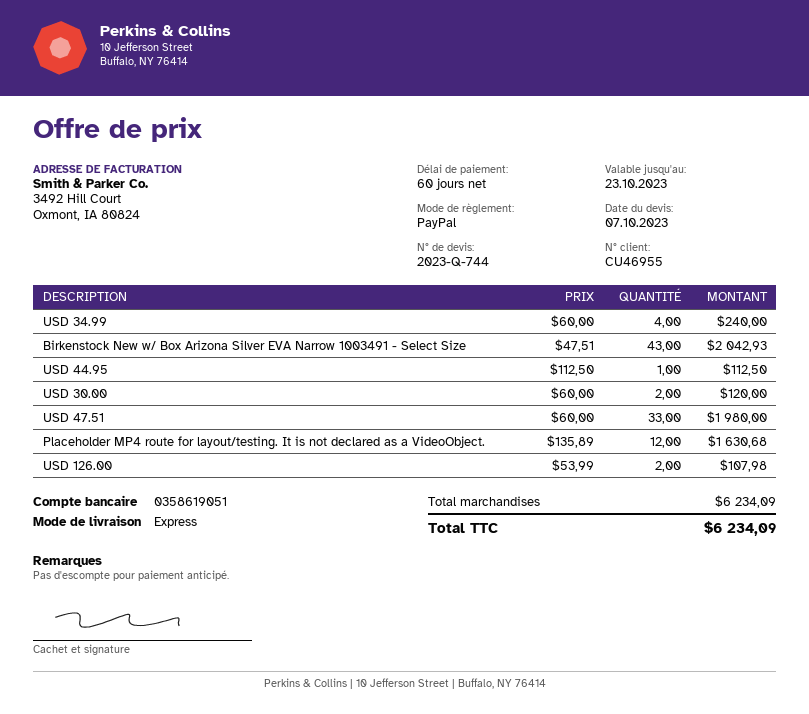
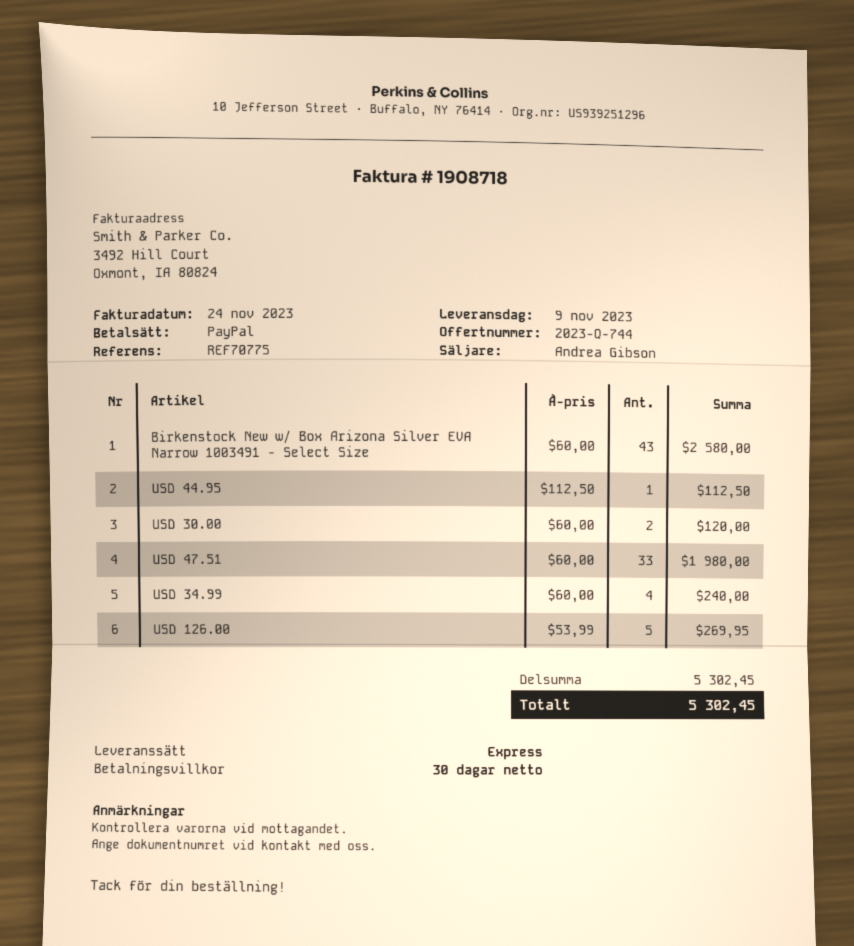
payment terms: 60 days -> 30 days
Birkenstock New w/ Box Arizona Silver EVA Narrow 1003491 - Select Size: 43 x 47.51 = 2042.93 -> 43 x 60.00 = 2580.00
Placeholder MP4 route for layout/testing. It is not declared as a VideoObject.: 12 x 135.89 = 1630.68 -> none
USD 126.00: 2 x 53.99 = 107.98 -> 5 x 53.99 = 269.95
subtotal: 6234.09 -> 5302.45
total: 6234.09 -> 5302.45

